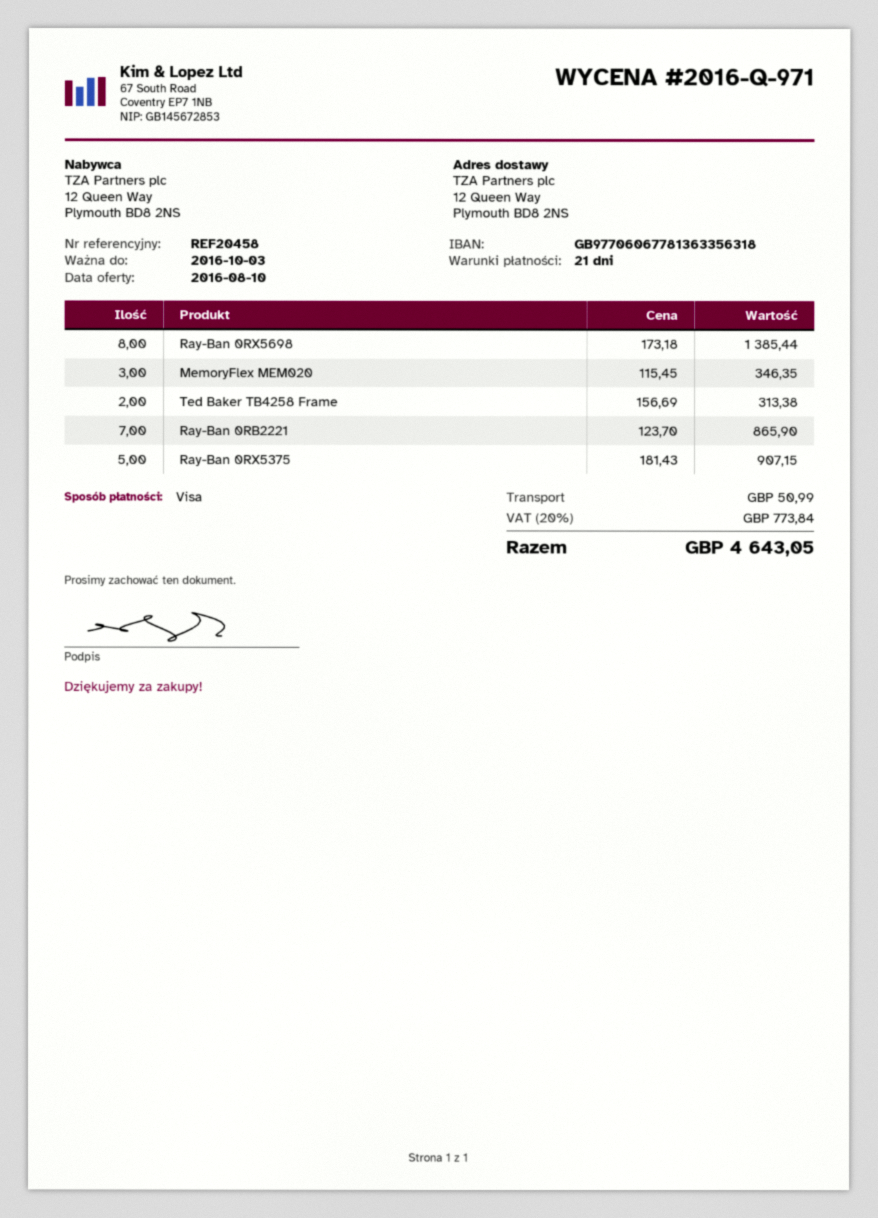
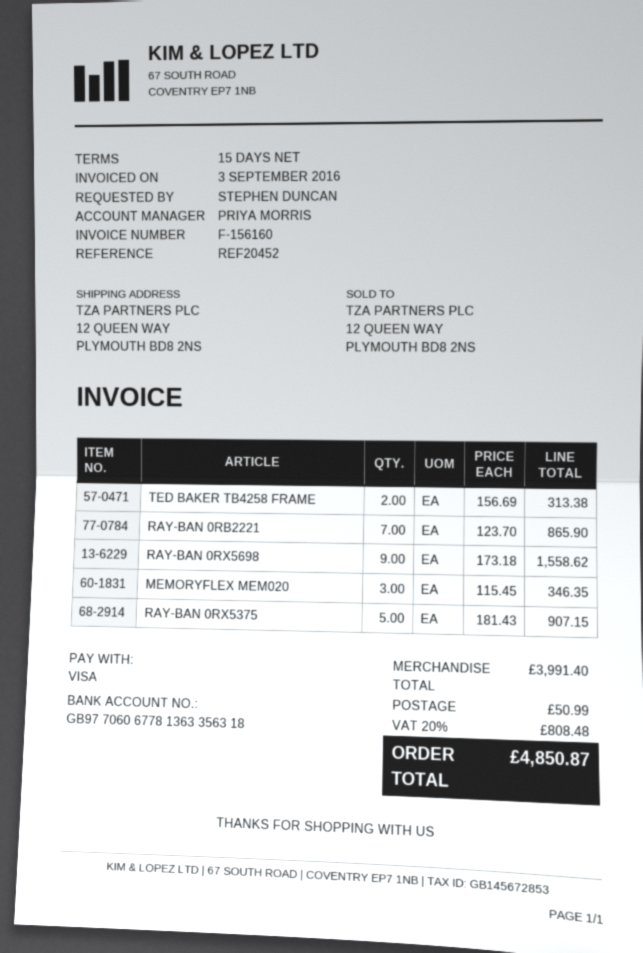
payment terms: 21 days -> 15 days
reference: REF20458 -> REF20452
Ray-Ban 0RX5698: 8 x 173.18 = 1385.44 -> 9 x 173.18 = 1558.62
tax: 20% = 773.84 -> 20% = 808.48
total: 4643.05 -> 4850.87

